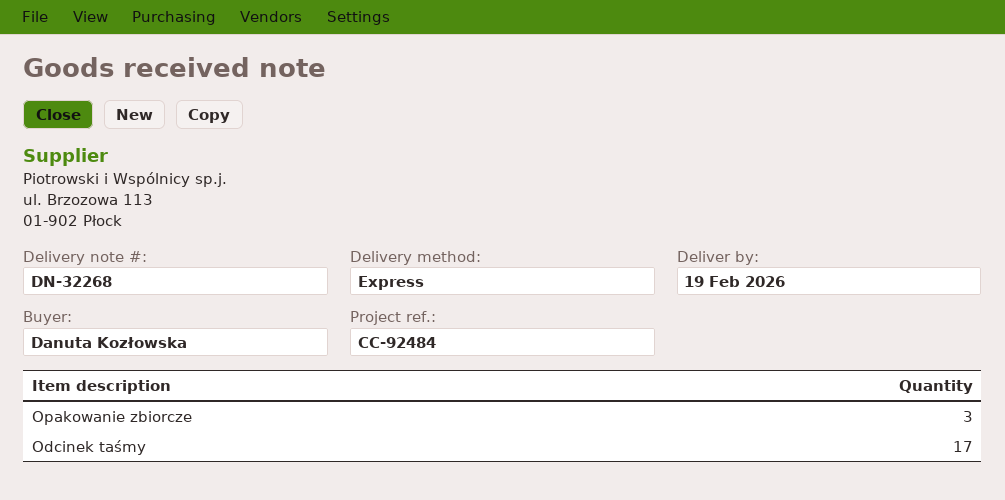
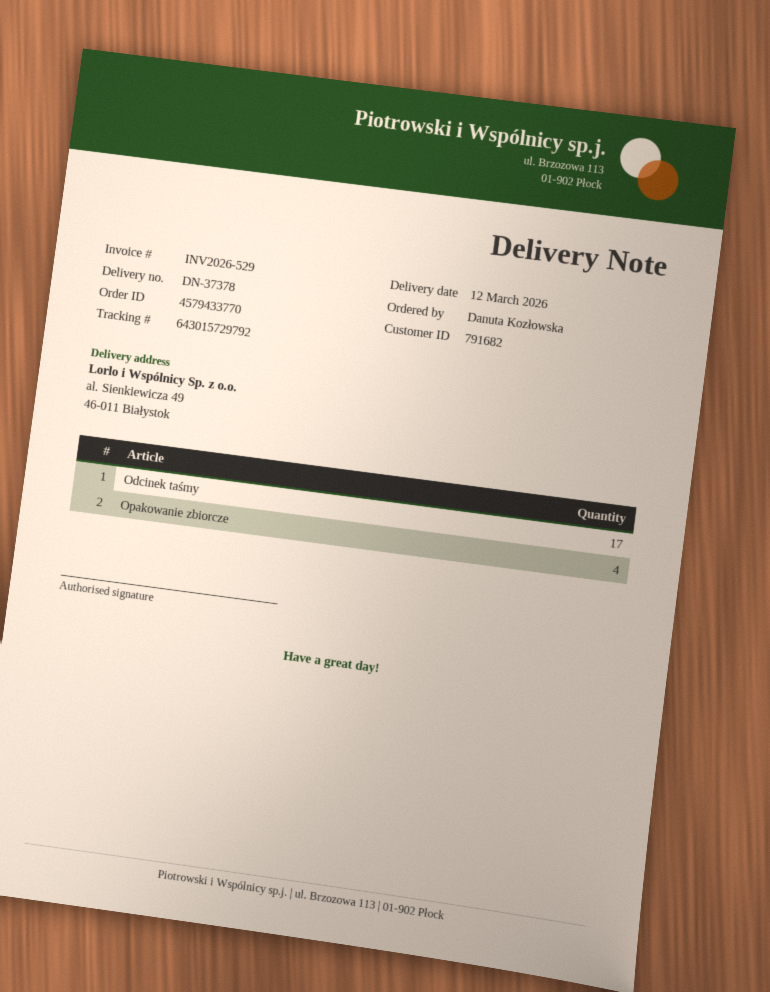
delivery note number: DN-32268 -> DN-37378
delivery date: 2026-02-19 -> 2026-03-12
Opakowanie zbiorcze: 3 -> 4

